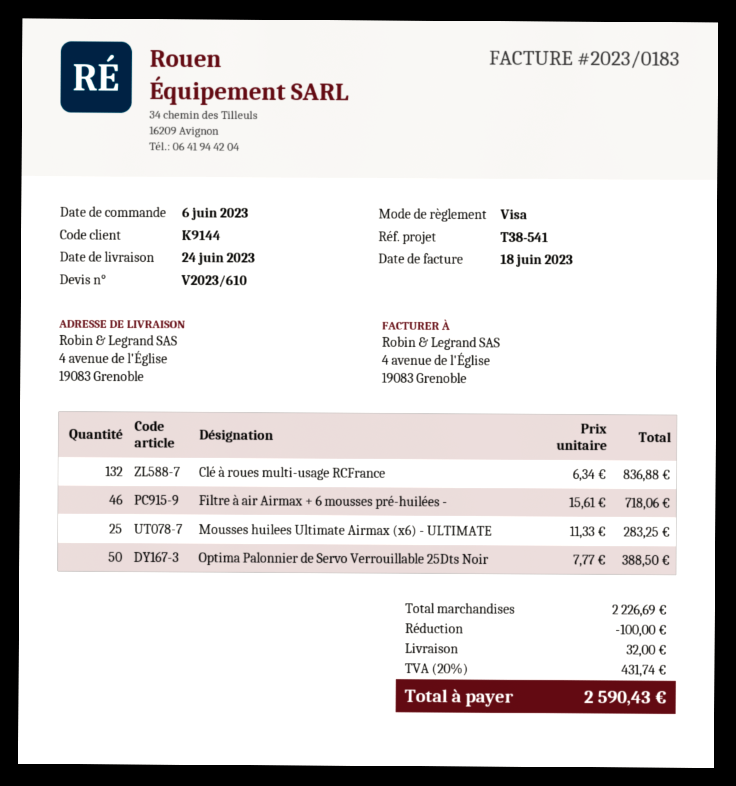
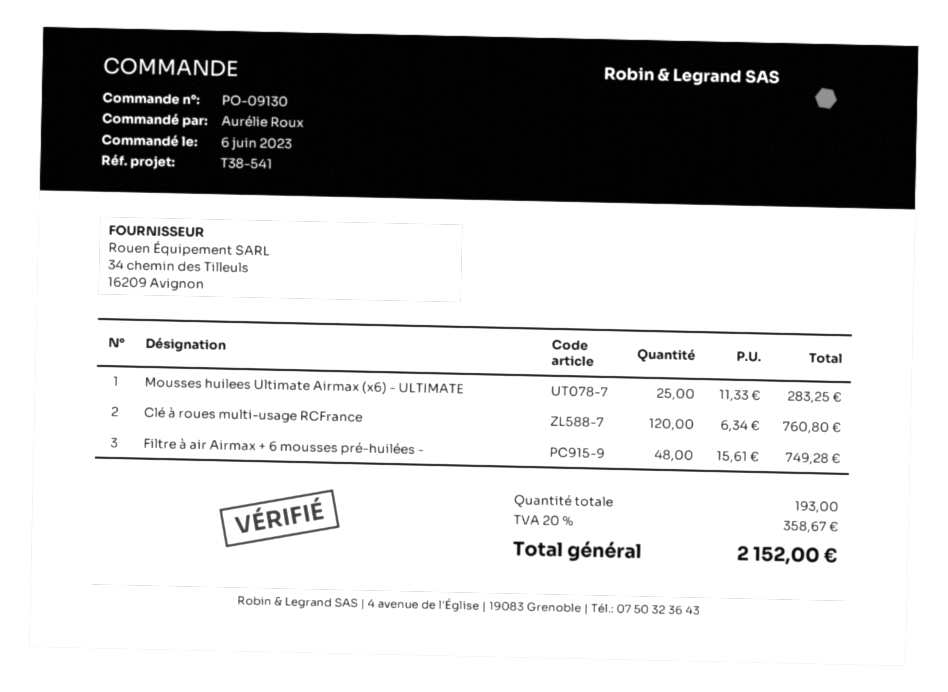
Clé à roues multi-usage RCFrance: 132 x 6.34 = 836.88 -> 120 x 6.34 = 760.80
Filtre à air Airmax + 6 mousses pré-huilées -: 46 x 15.61 = 718.06 -> 48 x 15.61 = 749.28
Optima Palonnier de Servo Verrouillable 25Dts Noir: 50 x 7.77 = 388.50 -> none
discount: 100.00 -> none
shipping: 32.00 -> none
tax: 20% = 431.74 -> 20% = 358.67
total: 2590.43 -> 2152.00

